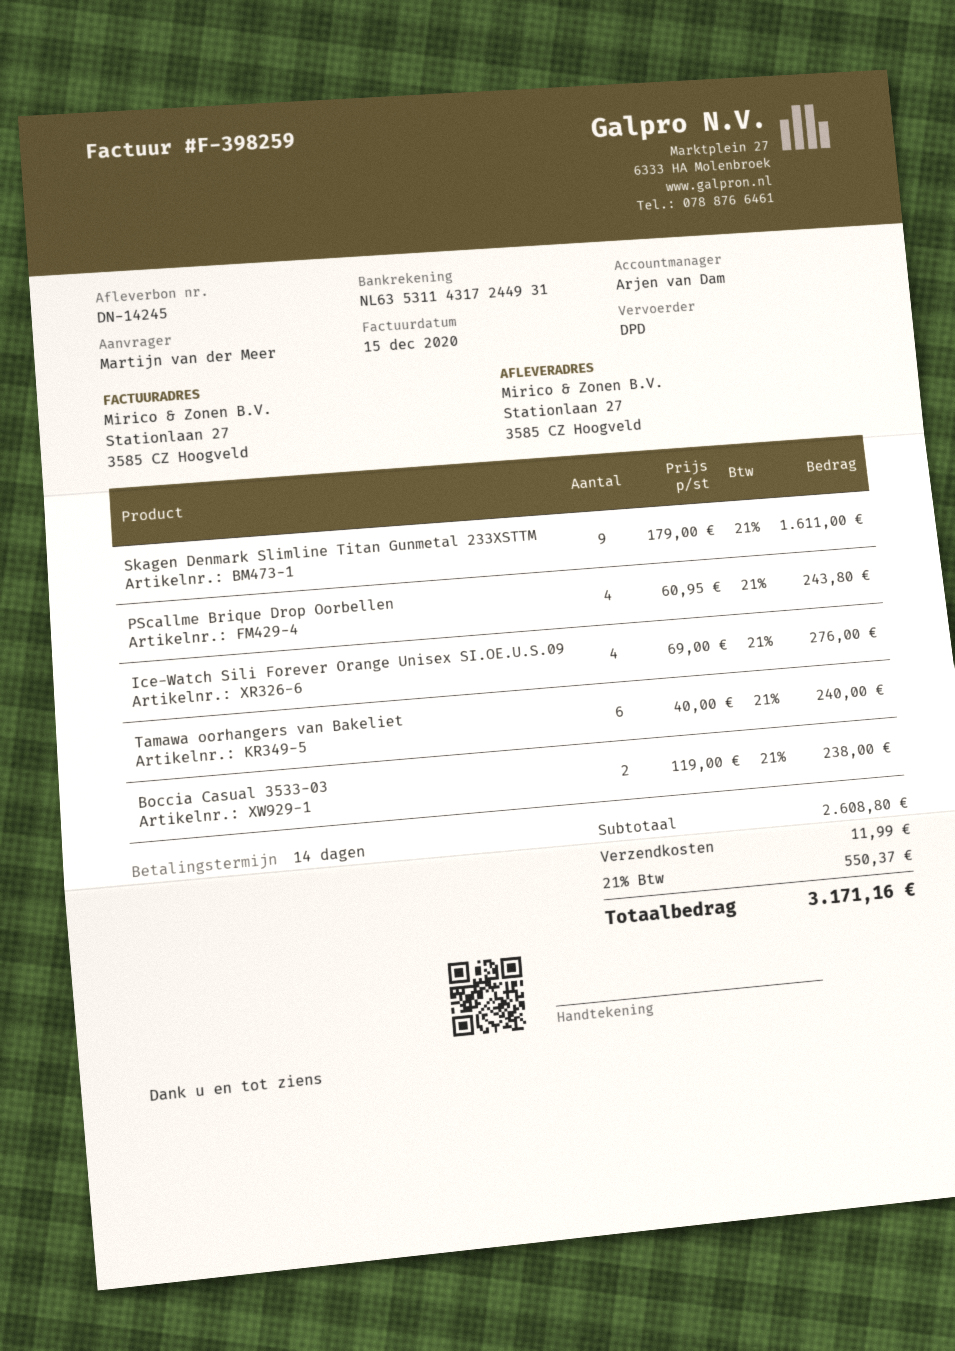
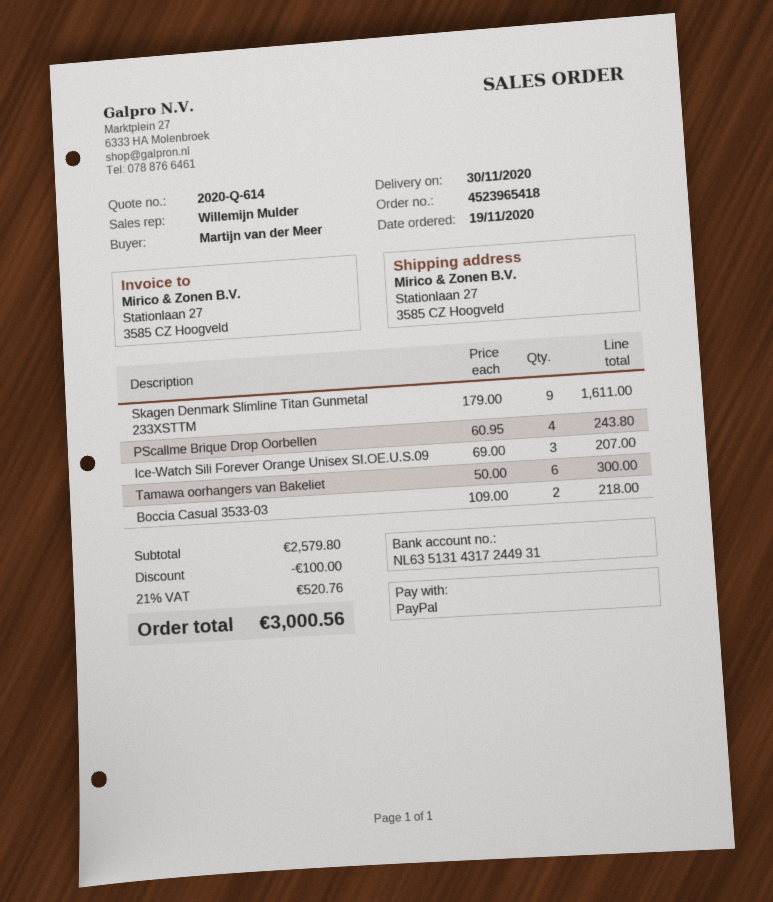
sales rep: Arjen van Dam -> Willemijn Mulder
bank account: NL6353114317244931 -> NL6351314317244931
Ice-Watch Sili Forever Orange Unisex SI.OE.U.S.09: 4 x 69.00 = 276.00 -> 3 x 69.00 = 207.00
Tamawa oorhangers van Bakeliet: 6 x 40.00 = 240.00 -> 6 x 50.00 = 300.00
Boccia Casual 3533-03: 2 x 119.00 = 238.00 -> 2 x 109.00 = 218.00
subtotal: 2608.80 -> 2579.80
discount: none -> 100.00
shipping: 11.99 -> none
tax: 21% = 550.37 -> 21% = 520.76
total: 3171.16 -> 3000.56

